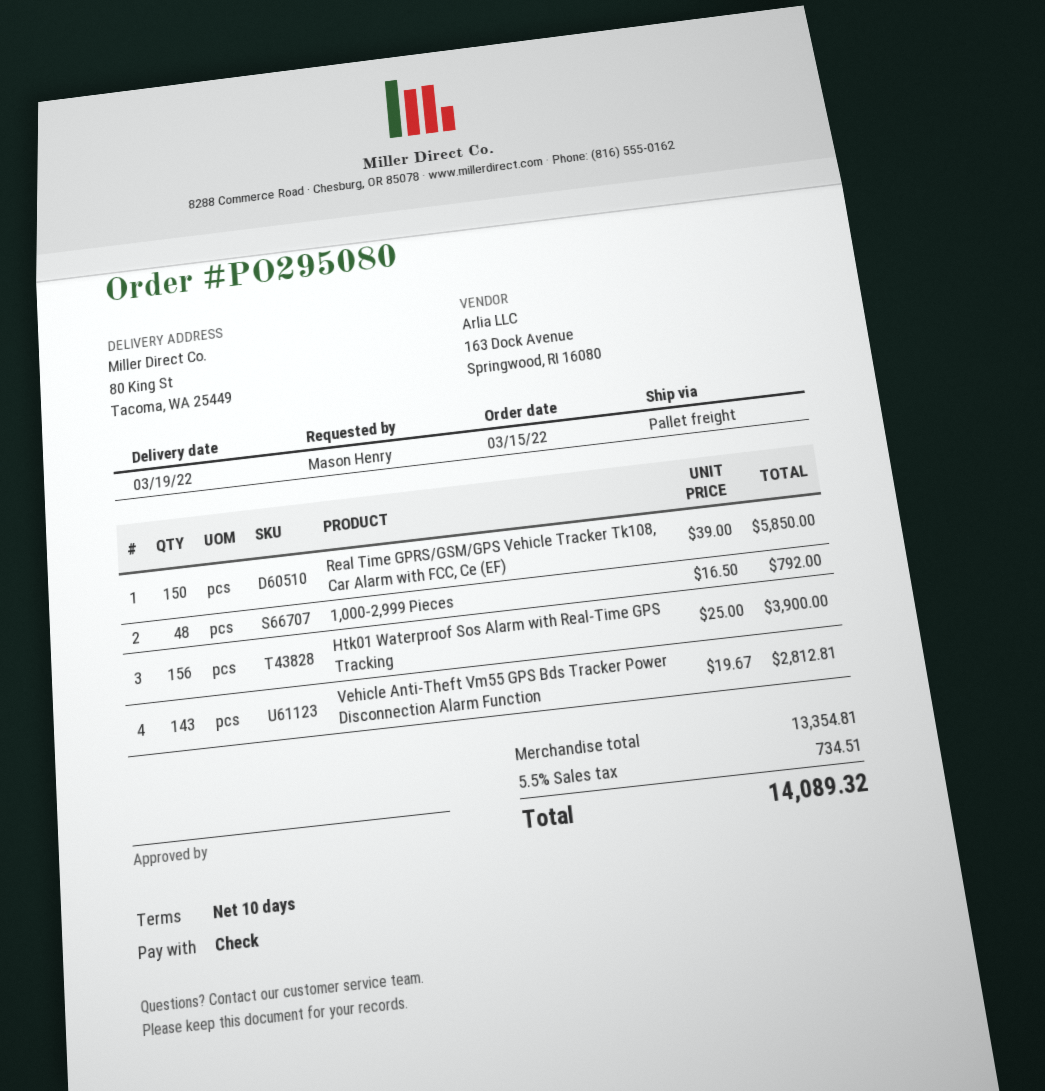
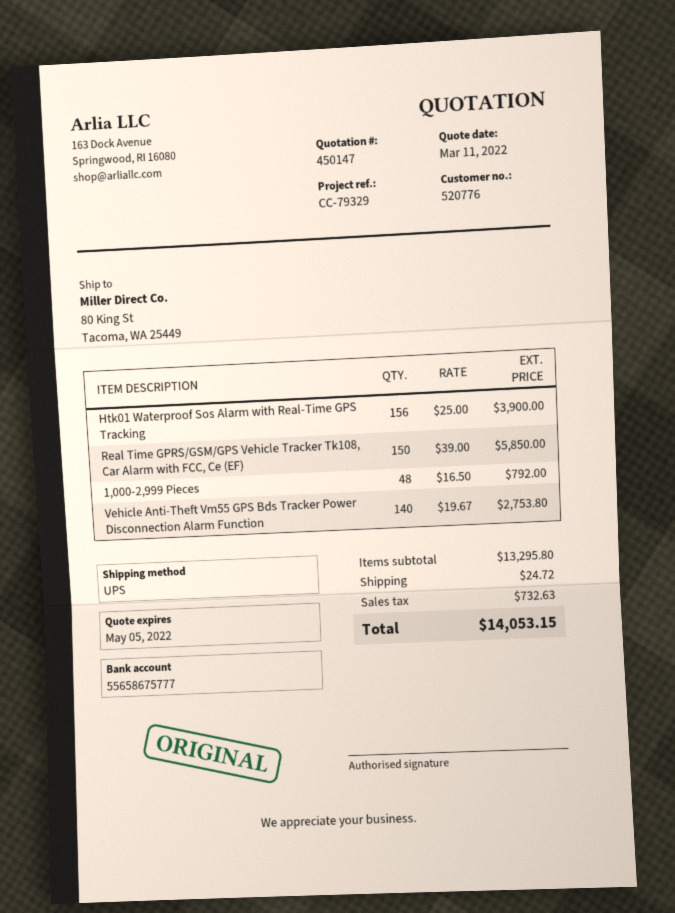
shipping method: pallet freight -> UPS
Vehicle Anti-Theft Vm55 GPS Bds Tracker Power Disconnection Alarm Function: 143 x 19.67 = 2812.81 -> 140 x 19.67 = 2753.80
subtotal: 13354.81 -> 13295.80
shipping: none -> 24.72
tax: 734.51 -> 732.63
total: 14089.32 -> 14053.15

